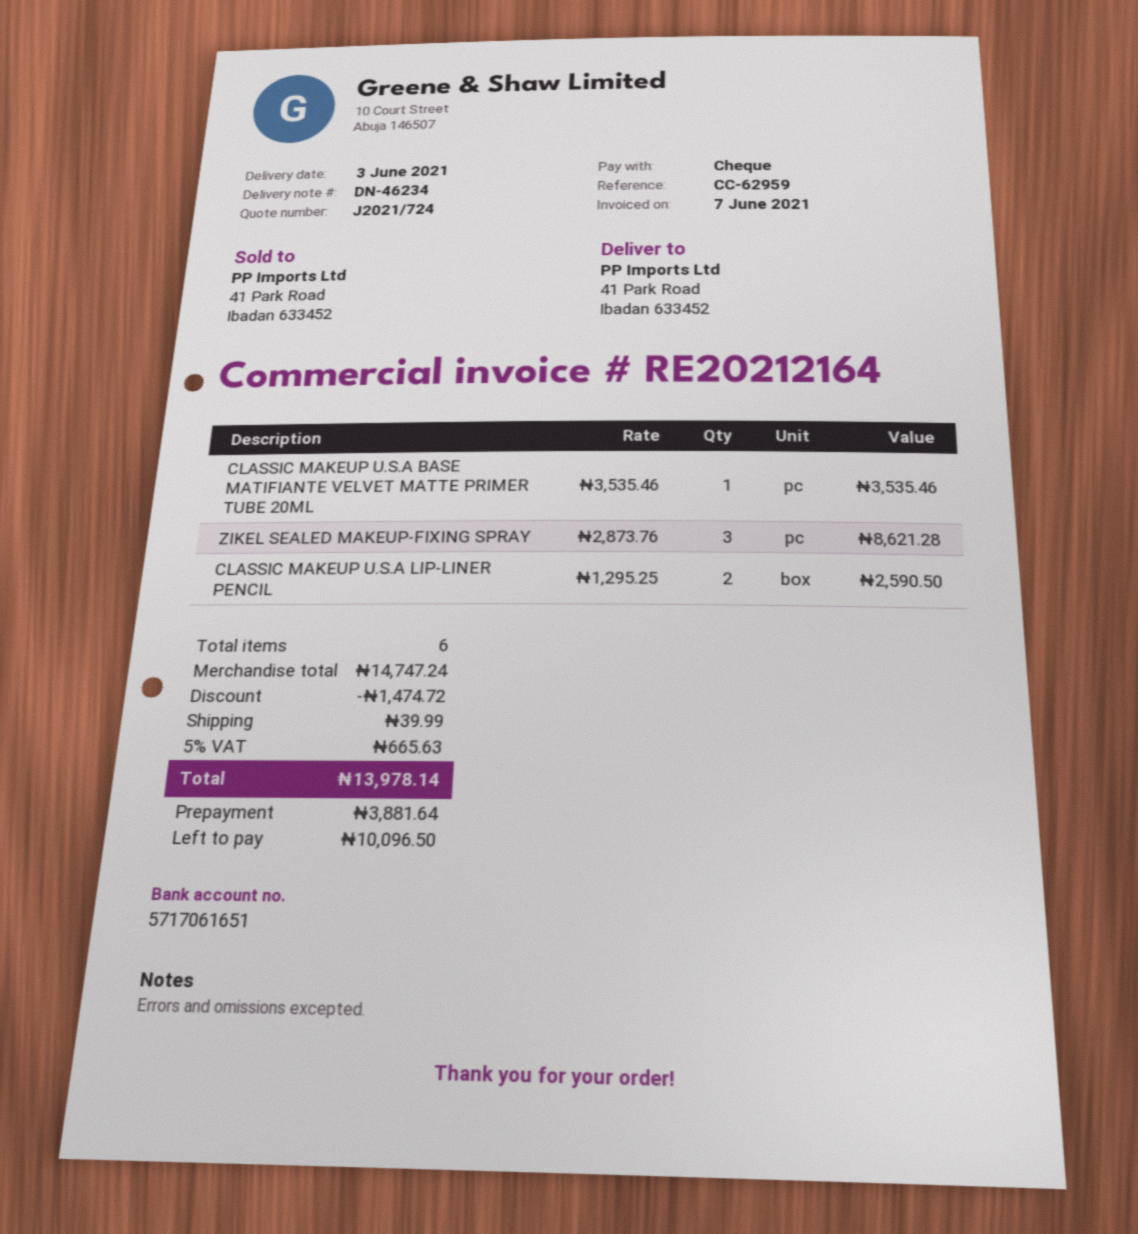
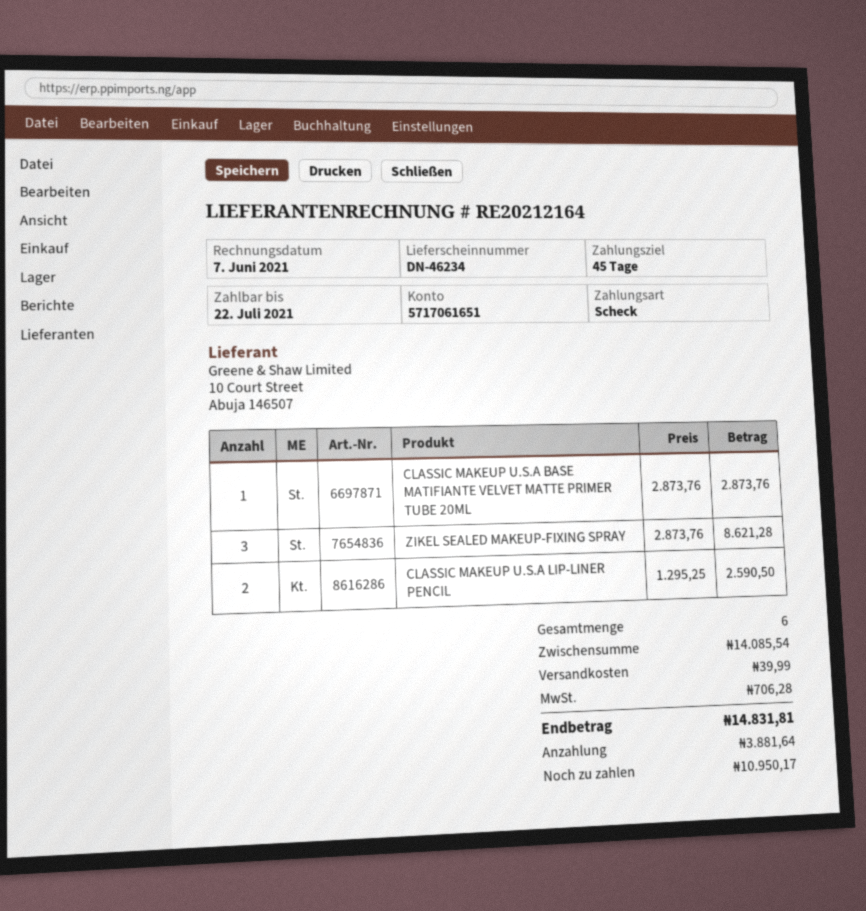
CLASSIC MAKEUP U.S.A BASE MATIFIANTE VELVET MATTE PRIMER TUBE 20ML: 1 x 3535.46 = 3535.46 -> 1 x 2873.76 = 2873.76
subtotal: 14747.24 -> 14085.54
discount: 1474.72 -> none
tax: 665.63 -> 706.28
total: 13978.14 -> 14831.81
balance: 10096.50 -> 10950.17

